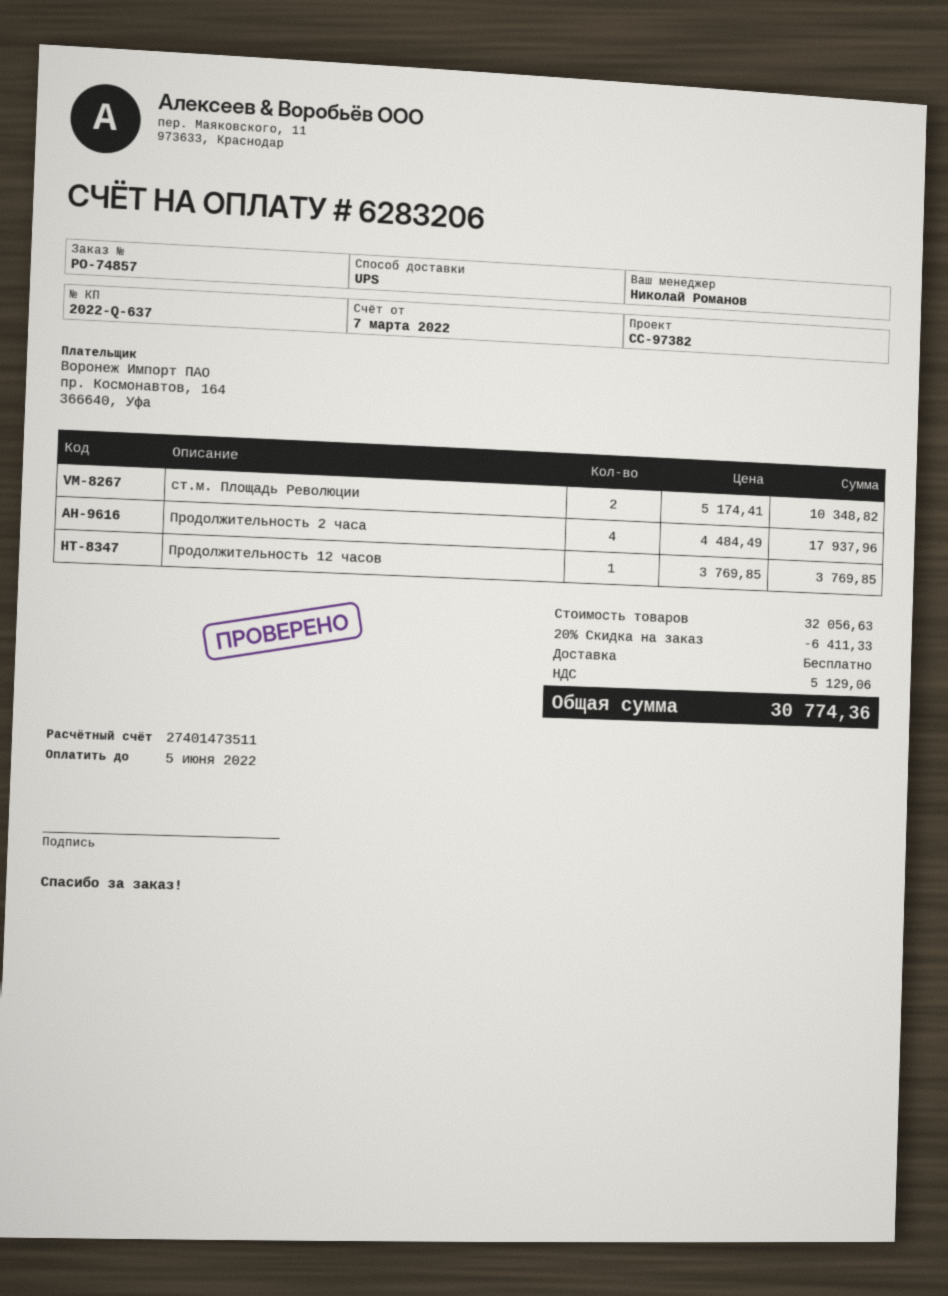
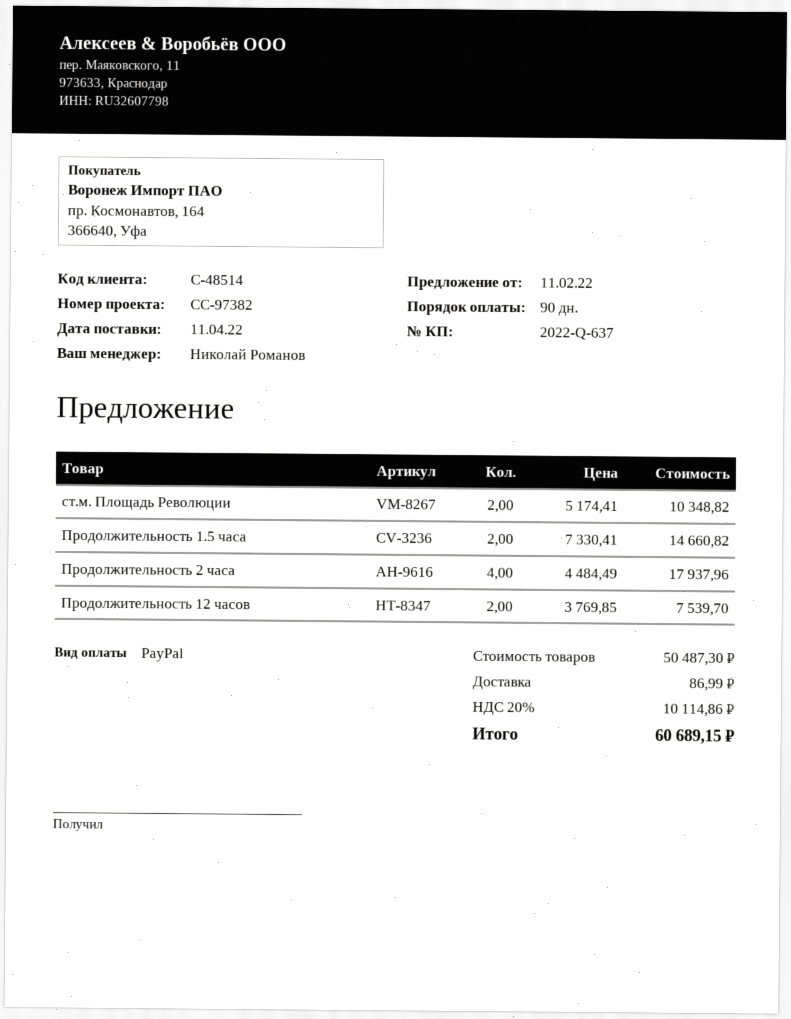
Продолжительность 12 часов: 1 x 3769.85 = 3769.85 -> 2 x 3769.85 = 7539.70
Продолжительность 1.5 часа: none -> 2 x 7330.41 = 14660.82
subtotal: 32056.63 -> 50487.30
discount: 20% = 6411.33 -> none
shipping: 0.00 -> 86.99
tax: 5129.06 -> 10114.86
total: 30774.36 -> 60689.15

